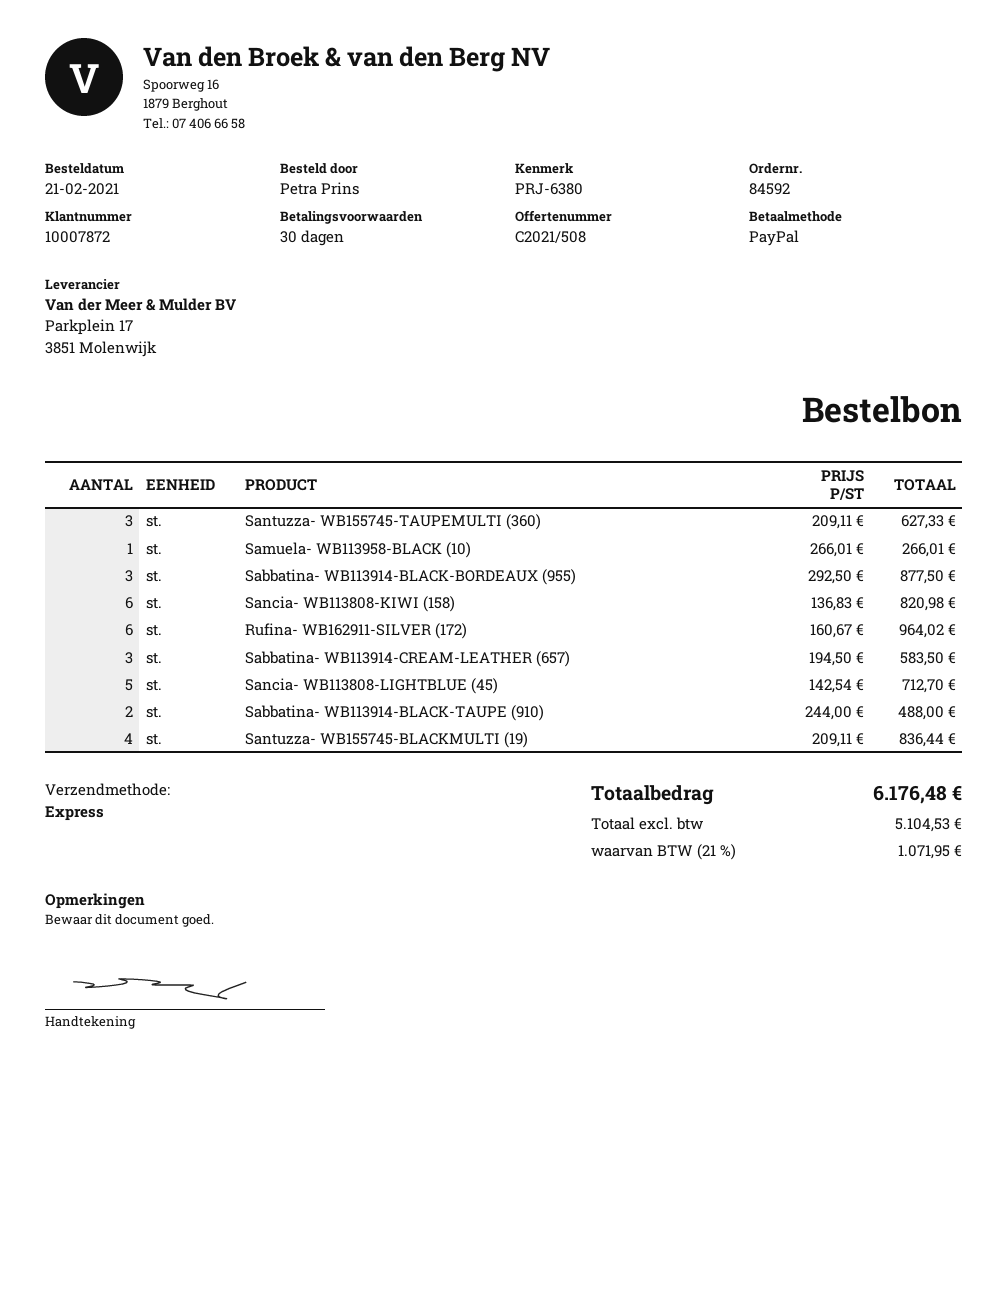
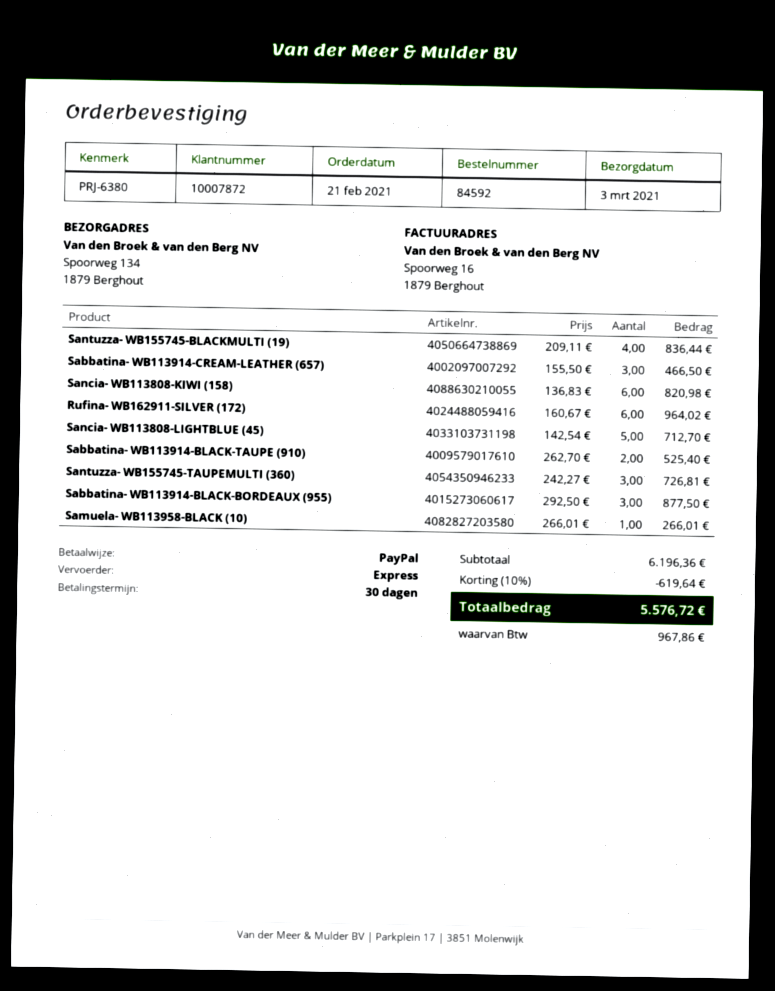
Santuzza- WB155745-TAUPEMULTI (360): 3 x 209.11 = 627.33 -> 3 x 242.27 = 726.81
Sabbatina- WB113914-CREAM-LEATHER (657): 3 x 194.50 = 583.50 -> 3 x 155.50 = 466.50
Sabbatina- WB113914-BLACK-TAUPE (910): 2 x 244.00 = 488.00 -> 2 x 262.70 = 525.40
discount: none -> 10% = 619.64
tax: 1071.95 -> 967.86
total: 6176.48 -> 5576.72

